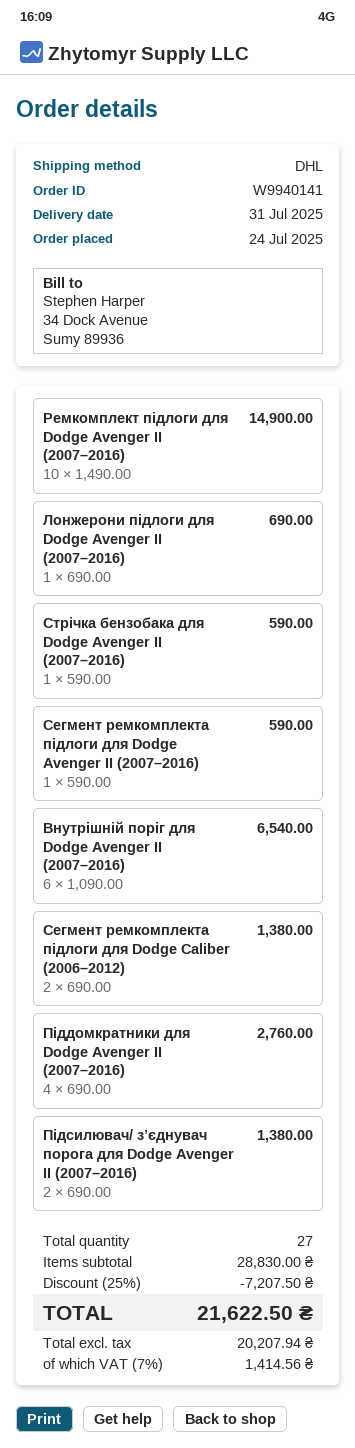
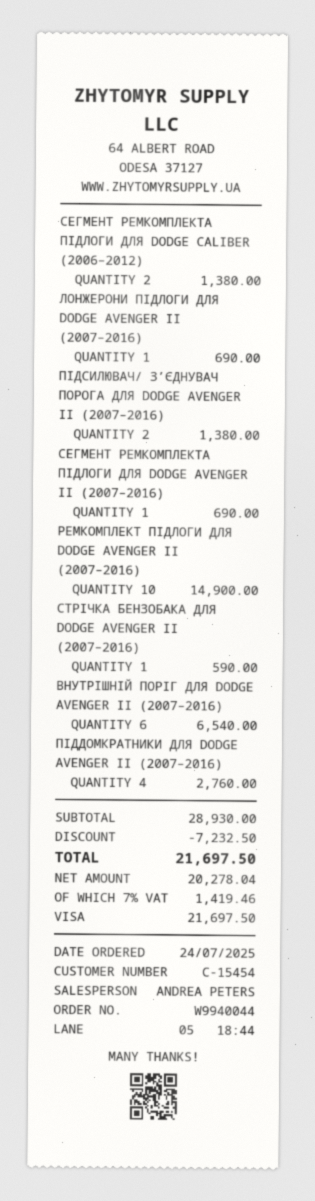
order number: W9940141 -> W9940044
Сегмент ремкомплекта підлоги для Dodge Avenger II (2007–2016): 1 for 590.00 -> 1 for 690.00
subtotal: 28830.00 -> 28930.00
discount: 7207.50 -> 7232.50
net: 20207.94 -> 20278.04
tax: 7% = 1414.56 -> 7% = 1419.46
total: 21622.50 -> 21697.50

